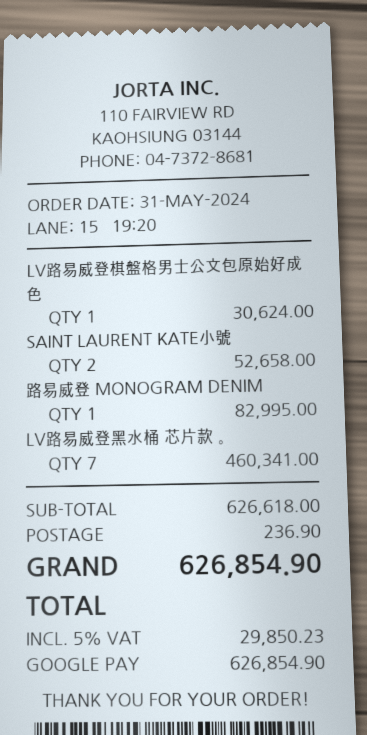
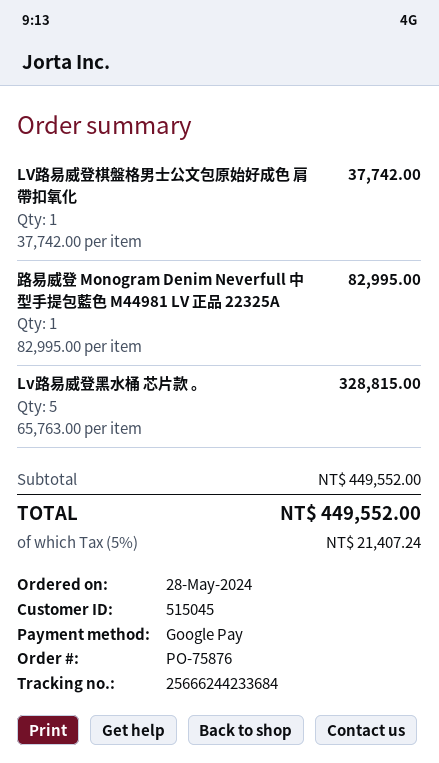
order date: 2024-05-31 -> 2024-05-28
LV路易威登棋盤格男士公文包原始好成色: 1 for 30624.00 -> 1 for 37742.00
SAINT LAURENT KATE小號: 2 for 52658.00 -> none
LV路易威登黑水桶 芯片款 。: 7 for 460341.00 -> 5 for 328815.00
subtotal: 626618.00 -> 449552.00
shipping: 236.90 -> none
tax: 5% = 29850.23 -> 5% = 21407.24
total: 626854.90 -> 449552.00

